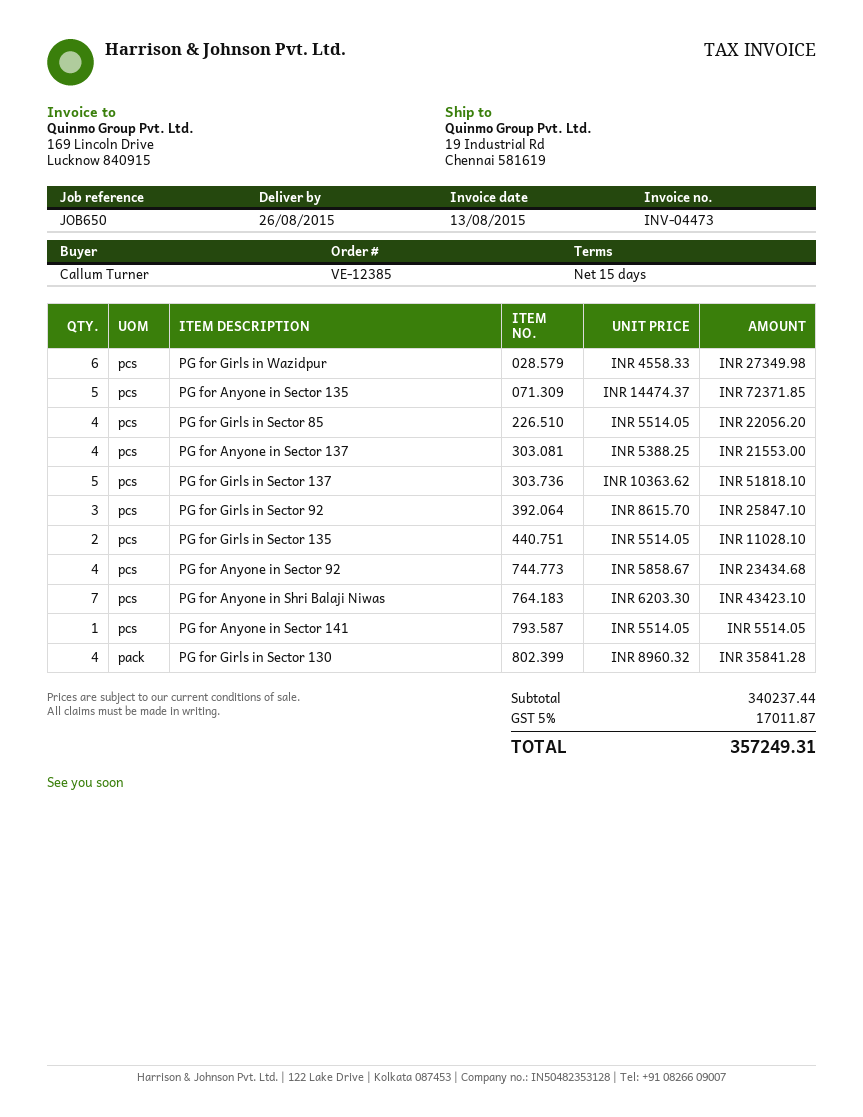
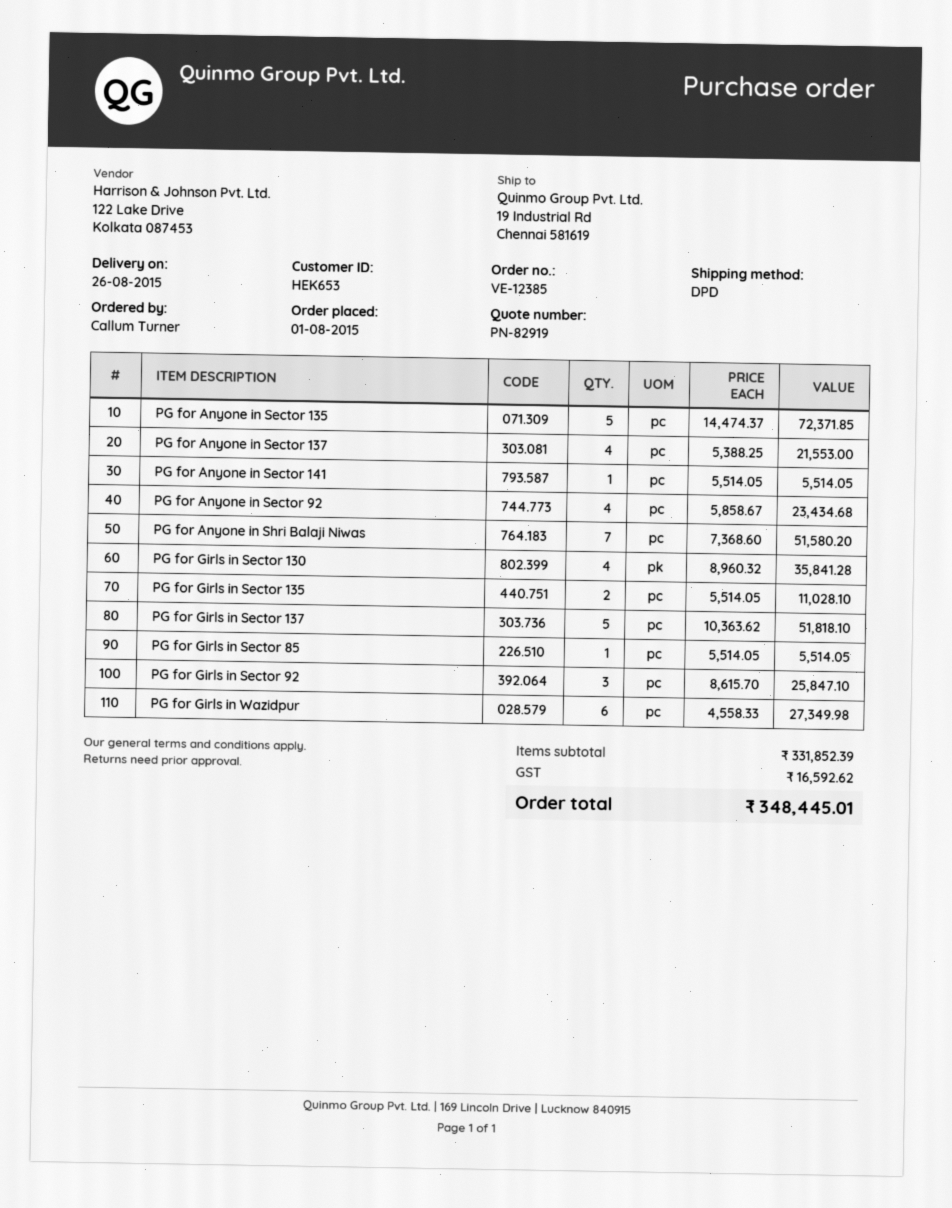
PG for Girls in Sector 85: 4 x 5514.05 = 22056.20 -> 1 x 5514.05 = 5514.05
PG for Anyone in Shri Balaji Niwas: 7 x 6203.30 = 43423.10 -> 7 x 7368.60 = 51580.20
subtotal: 340237.44 -> 331852.39
tax: 17011.87 -> 16592.62
total: 357249.31 -> 348445.01

